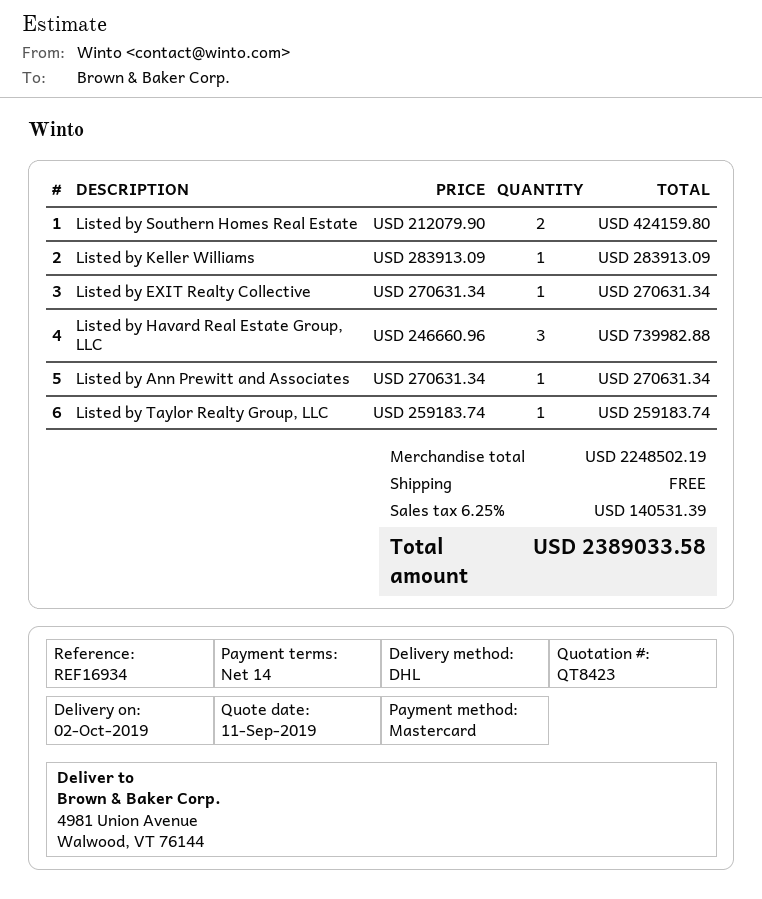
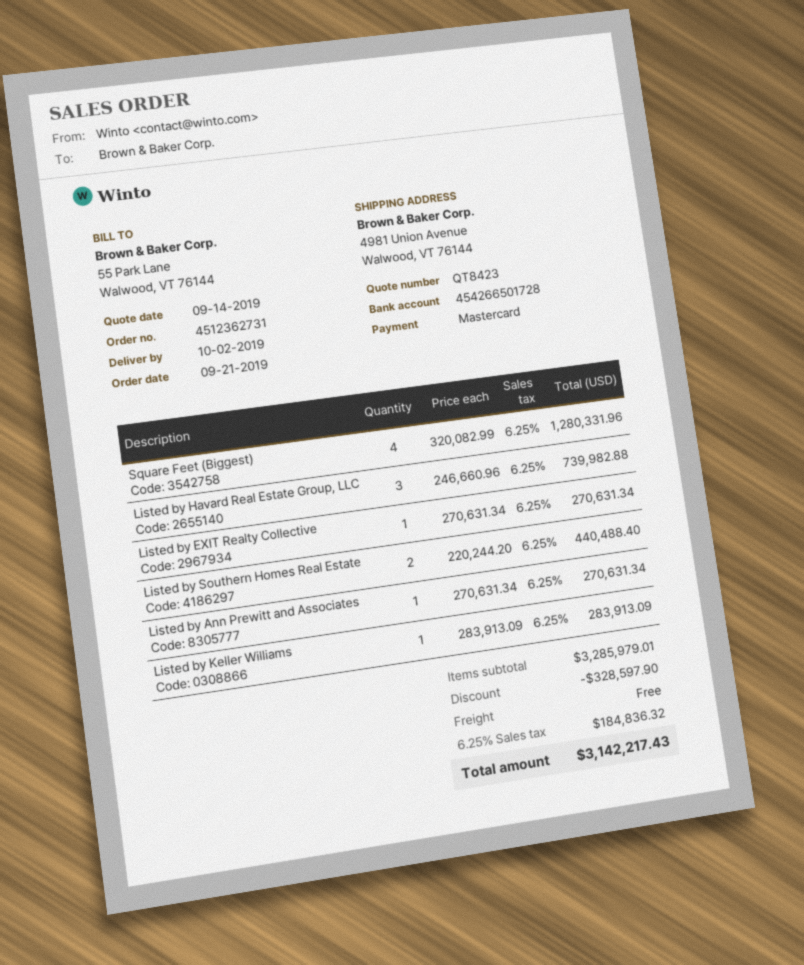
quote date: 2019-09-11 -> 2019-09-14
Listed by Southern Homes Real Estate: 2 x 212079.90 = 424159.80 -> 2 x 220244.20 = 440488.40
Listed by Taylor Realty Group, LLC: 1 x 259183.74 = 259183.74 -> none
Square Feet (Biggest): none -> 4 x 320082.99 = 1280331.96
subtotal: 2248502.19 -> 3285979.01
discount: none -> 328597.90
tax: 6.25% = 140531.39 -> 6.25% = 184836.32
total: 2389033.58 -> 3142217.43

